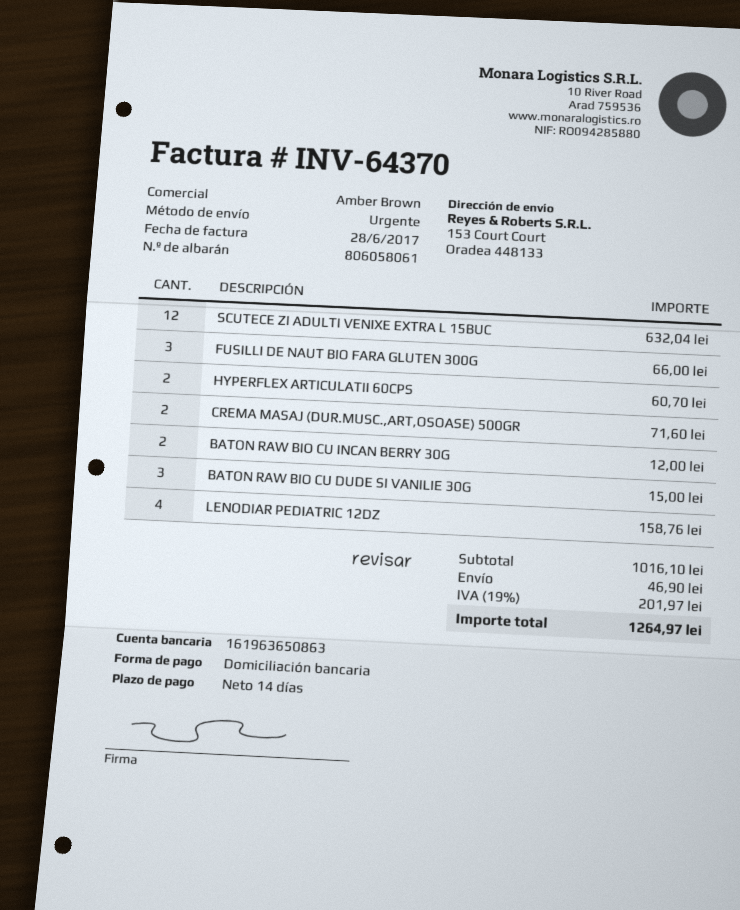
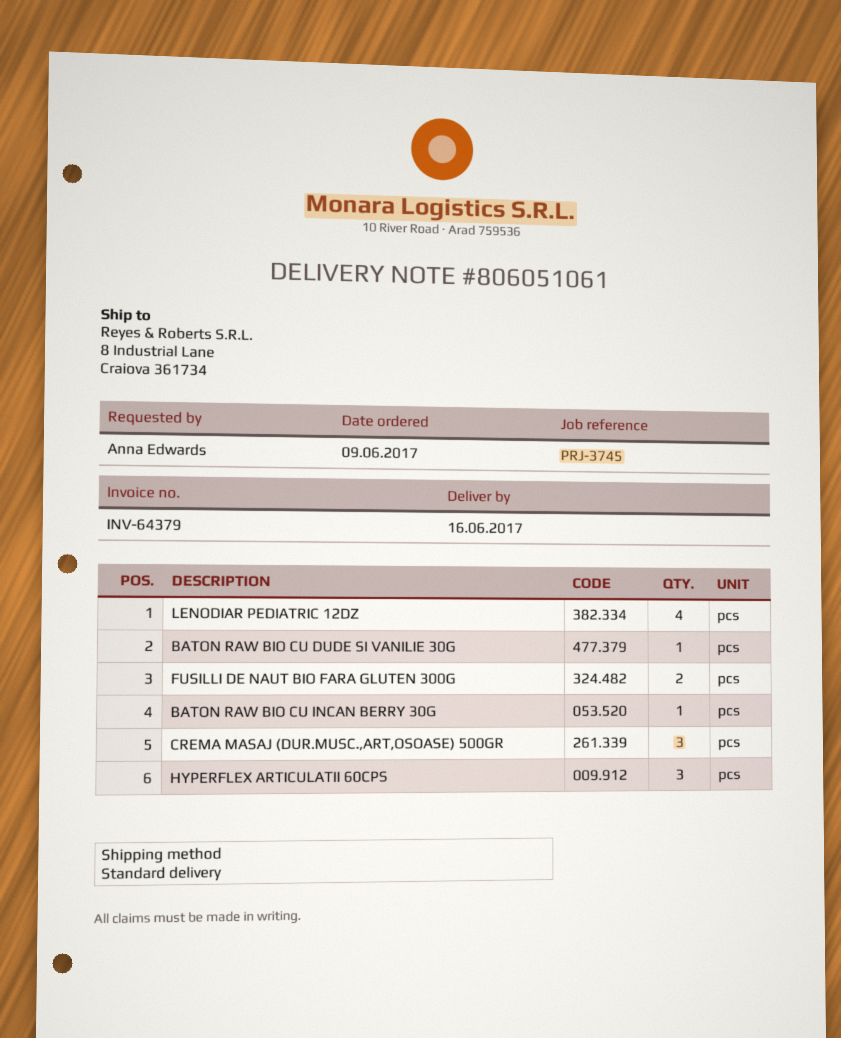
delivery note number: 806058061 -> 806051061
invoice number: INV-64370 -> INV-64379
shipping method: express -> standard
ship to: 153 Court Court, Oradea 448133 -> 8 Industrial Lane, Craiova 361734
SCUTECE ZI ADULTI VENIXE EXTRA L 15BUC: 12 -> none
FUSILLI DE NAUT BIO FARA GLUTEN 300G: 3 -> 2
HYPERFLEX ARTICULATII 60CPS: 2 -> 3
CREMA MASAJ (DUR.MUSC.,ART,OSOASE) 500GR: 2 -> 3
BATON RAW BIO CU INCAN BERRY 30G: 2 -> 1
BATON RAW BIO CU DUDE SI VANILIE 30G: 3 -> 1

